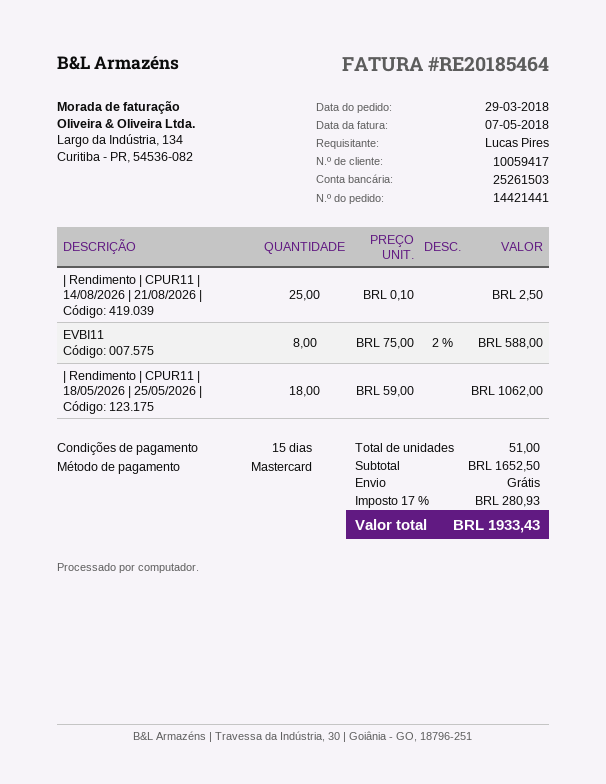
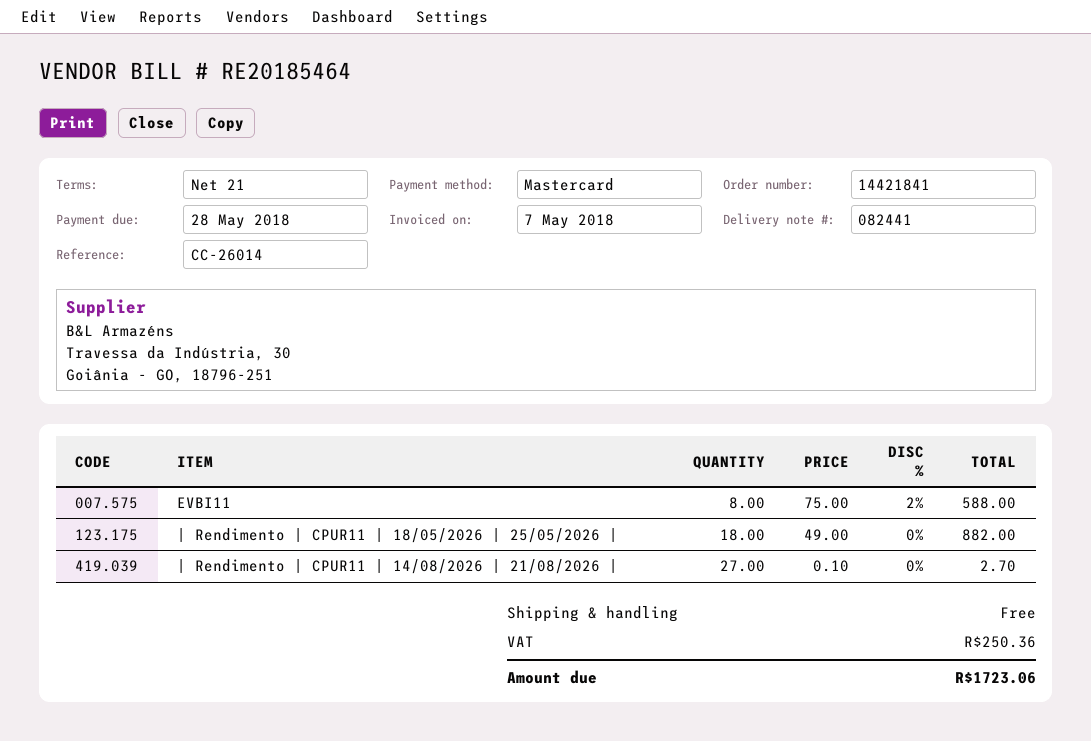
order number: 14421441 -> 14421841
payment terms: 15 days -> 21 days
| Rendimento | CPUR11 | 14/08/2026 | 21/08/2026 |: 25 x 0.10 = 2.50 -> 27 x 0.10 = 2.70
| Rendimento | CPUR11 | 18/05/2026 | 25/05/2026 |: 18 x 59.00 = 1062.00 -> 18 x 49.00 = 882.00
tax: 280.93 -> 250.36
total: 1933.43 -> 1723.06

